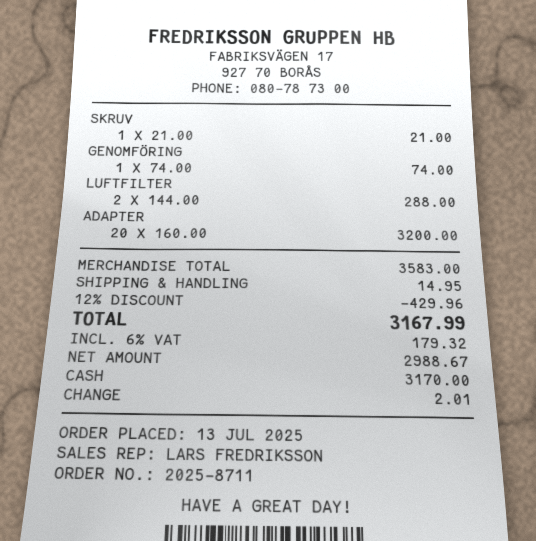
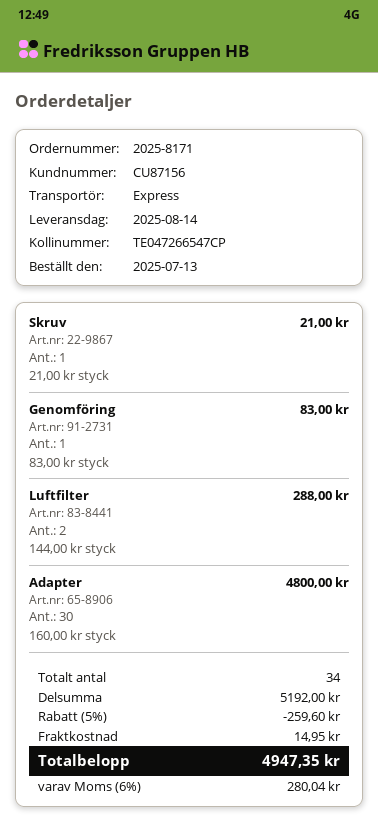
order number: 2025-8711 -> 2025-8171
GENOMFÖRING: 1 x 74.00 = 74.00 -> 1 x 83.00 = 83.00
ADAPTER: 20 x 160.00 = 3200.00 -> 30 x 160.00 = 4800.00
subtotal: 3583.00 -> 5192.00
discount: 12% = 429.96 -> 5% = 259.60
tax: 6% = 179.32 -> 6% = 280.04
total: 3167.99 -> 4947.35

